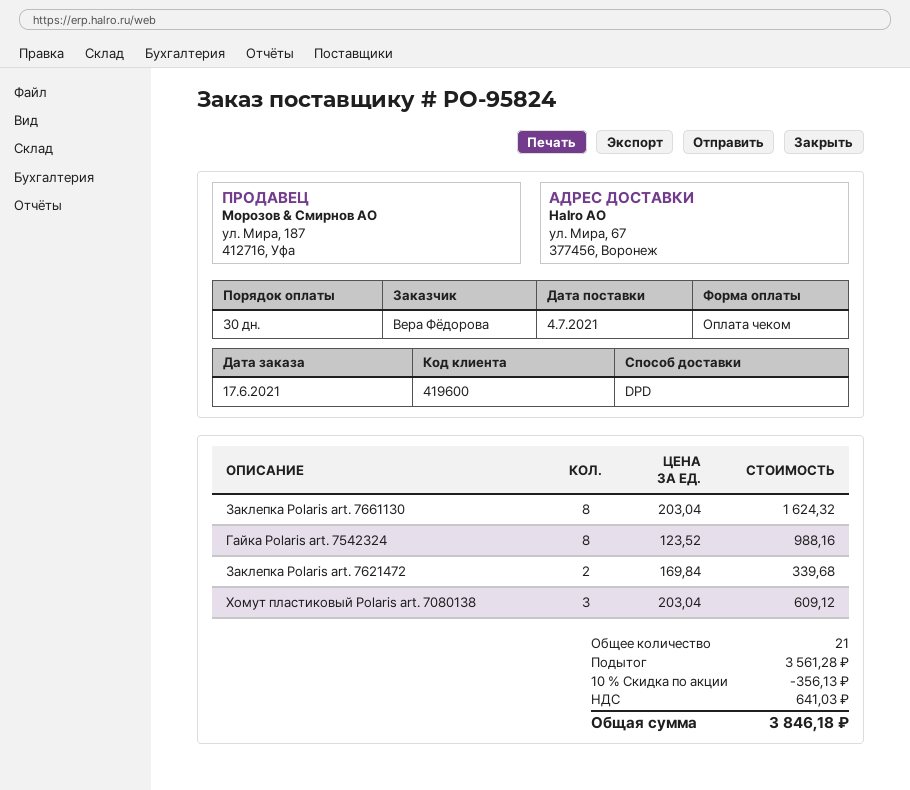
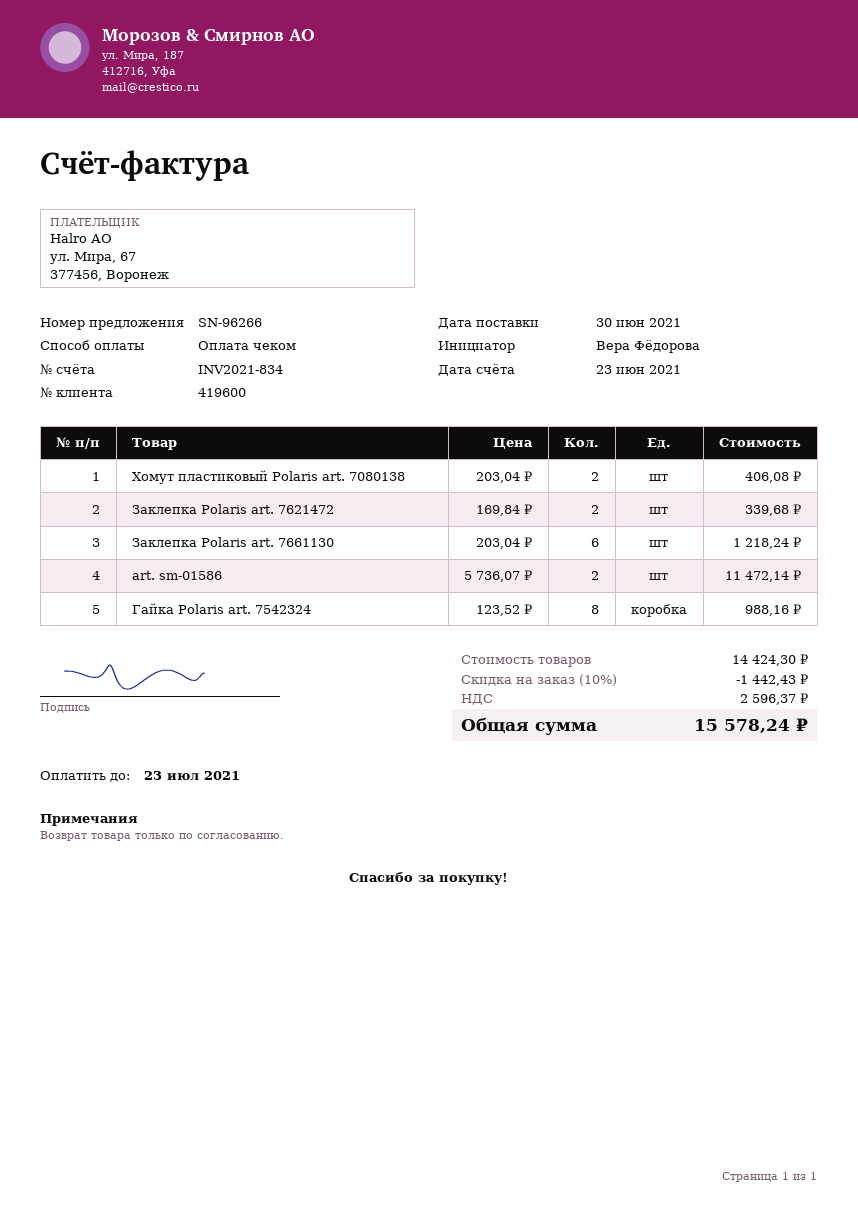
delivery date: 2021-07-04 -> 2021-06-30
Заклепка Polaris art. 7661130: 8 x 203.04 = 1624.32 -> 6 x 203.04 = 1218.24
Хомут пластиковый Polaris art. 7080138: 3 x 203.04 = 609.12 -> 2 x 203.04 = 406.08
art. sm-01586: none -> 2 x 5736.07 = 11472.14
subtotal: 3561.28 -> 14424.30
discount: 10% = 356.13 -> 10% = 1442.43
tax: 641.03 -> 2596.37
total: 3846.18 -> 15578.24

